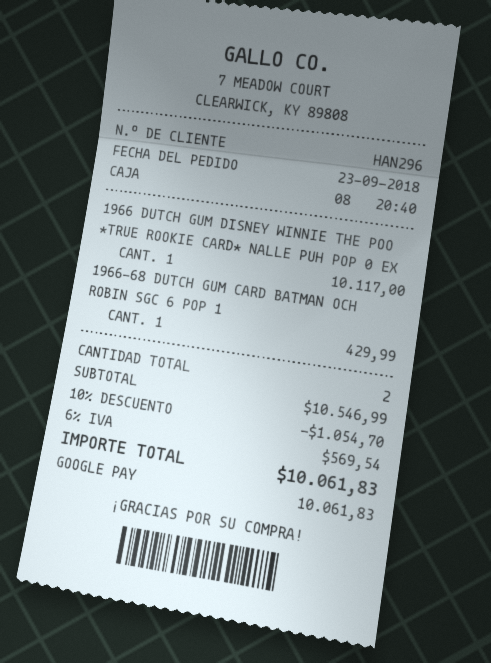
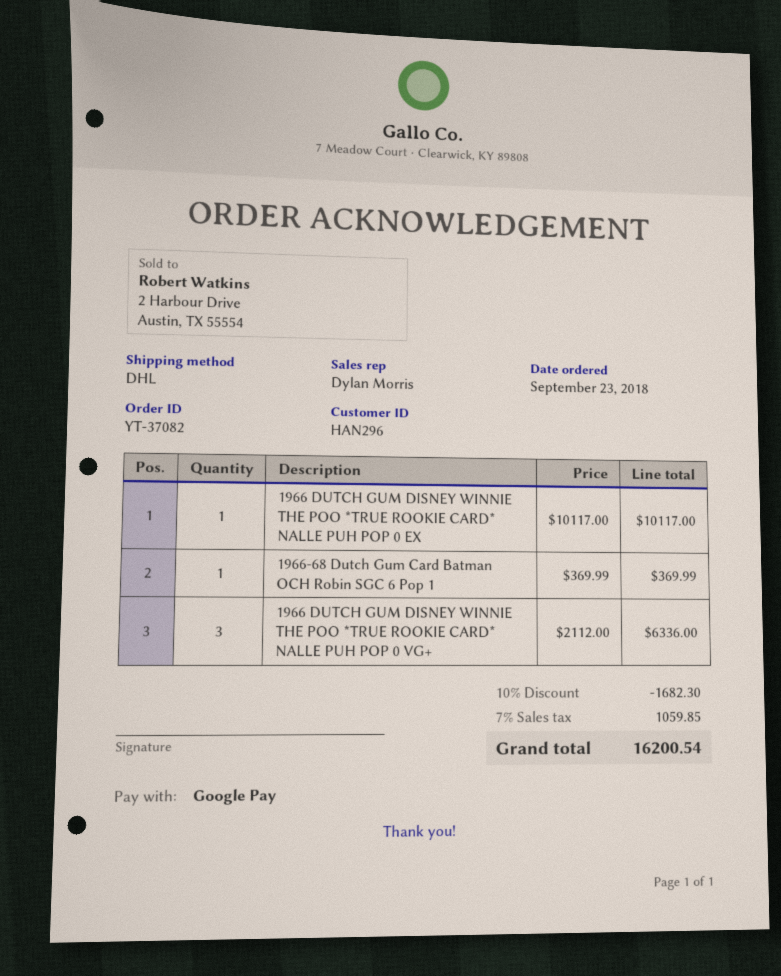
1966-68 DUTCH GUM CARD BATMAN OCH ROBIN SGC 6 POP 1: 1 for 429.99 -> 1 for 369.99
1966 DUTCH GUM DISNEY WINNIE THE POO *TRUE ROOKIE CARD* NALLE PUH POP 0 VG+: none -> 3 for 6336.00
discount: 10% = 1054.70 -> 10% = 1682.30
tax: 6% = 569.54 -> 7% = 1059.85
total: 10061.83 -> 16200.54

